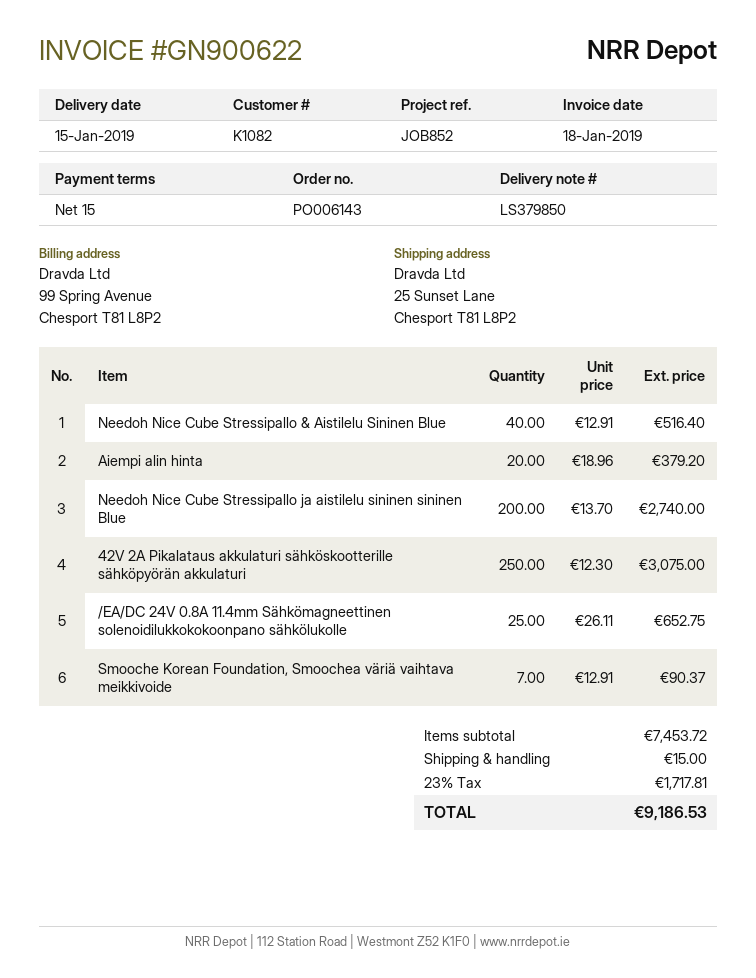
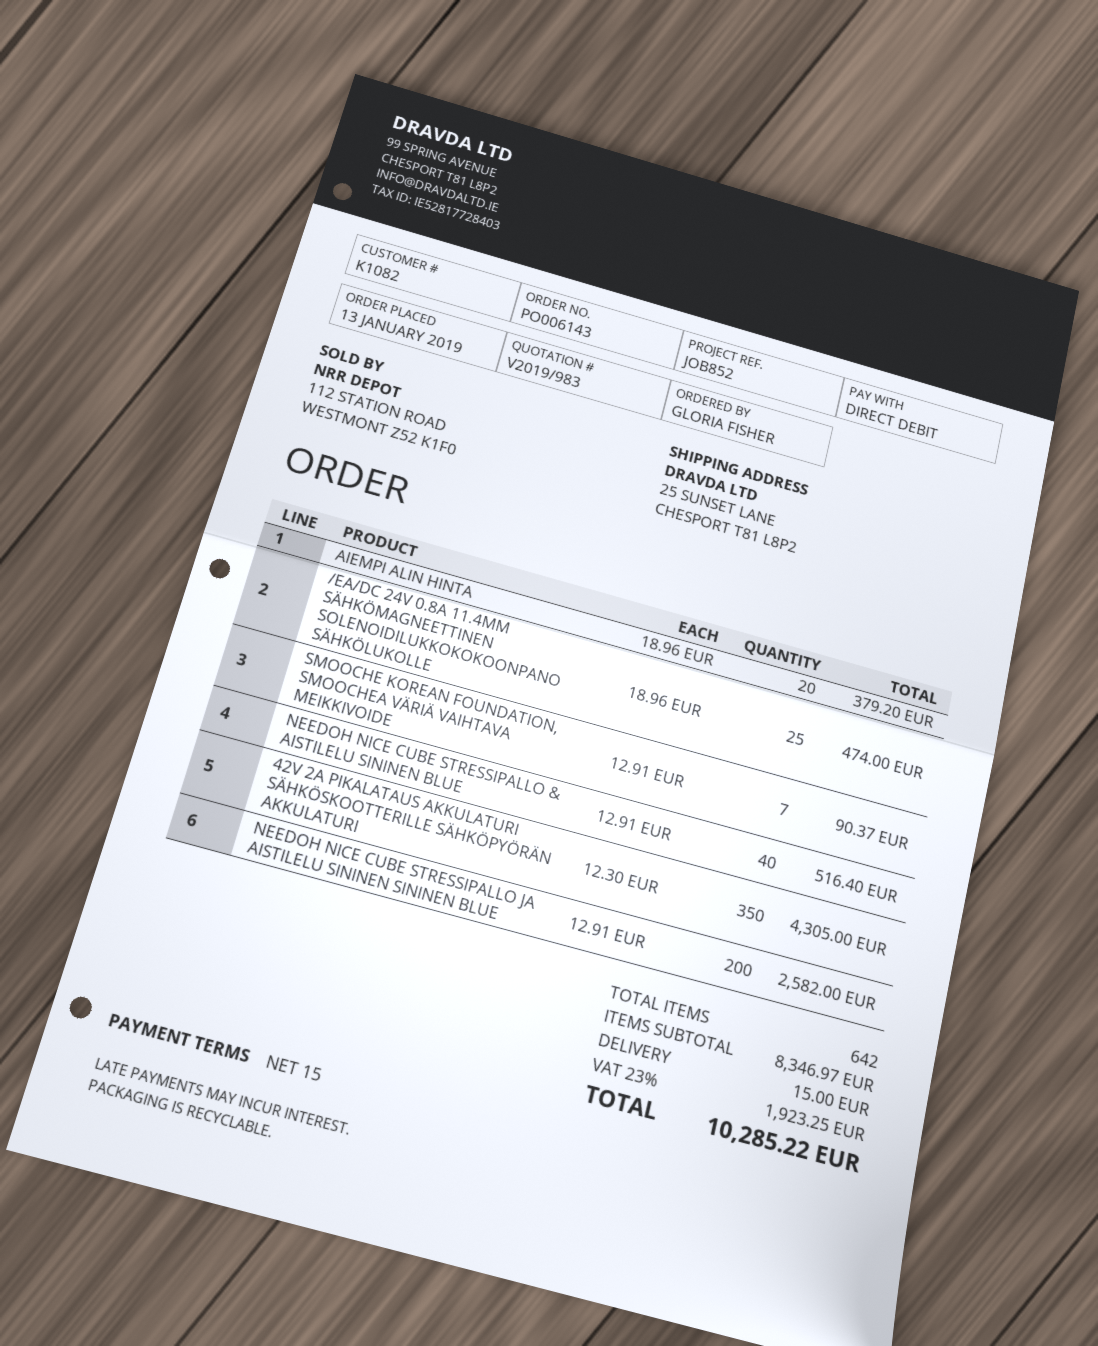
Needoh Nice Cube Stressipallo ja aistilelu sininen sininen Blue: 200 x 13.70 = 2740.00 -> 200 x 12.91 = 2582.00
42V 2A Pikalataus akkulaturi sähköskootterille sähköpyörän akkulaturi: 250 x 12.30 = 3075.00 -> 350 x 12.30 = 4305.00
/EA/DC 24V 0.8A 11.4mm Sähkömagneettinen solenoidilukkokokoonpano sähkölukolle: 25 x 26.11 = 652.75 -> 25 x 18.96 = 474.00
subtotal: 7453.72 -> 8346.97
tax: 23% = 1717.81 -> 23% = 1923.25
total: 9186.53 -> 10285.22

